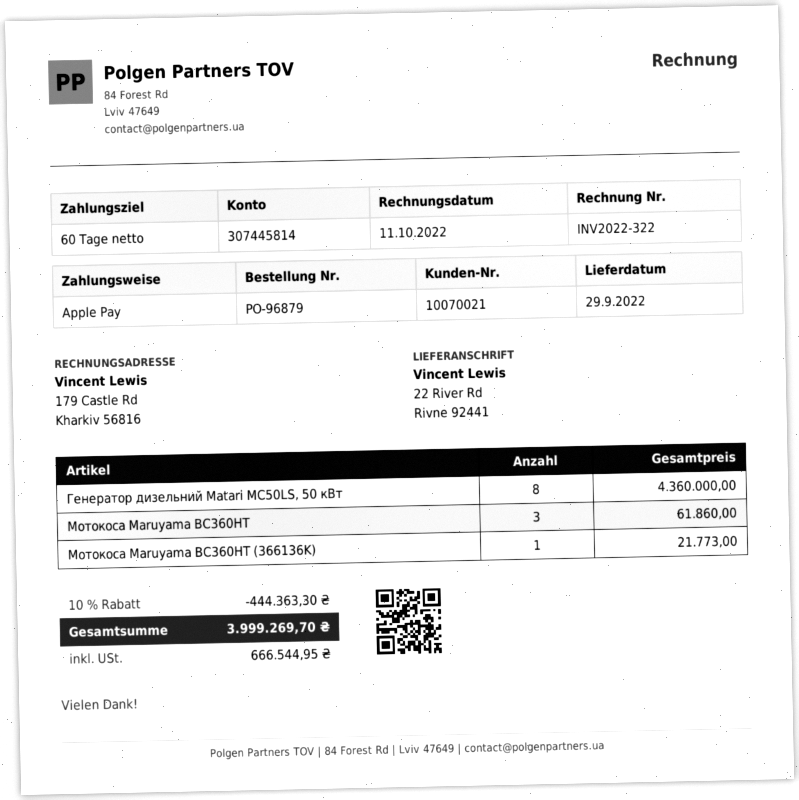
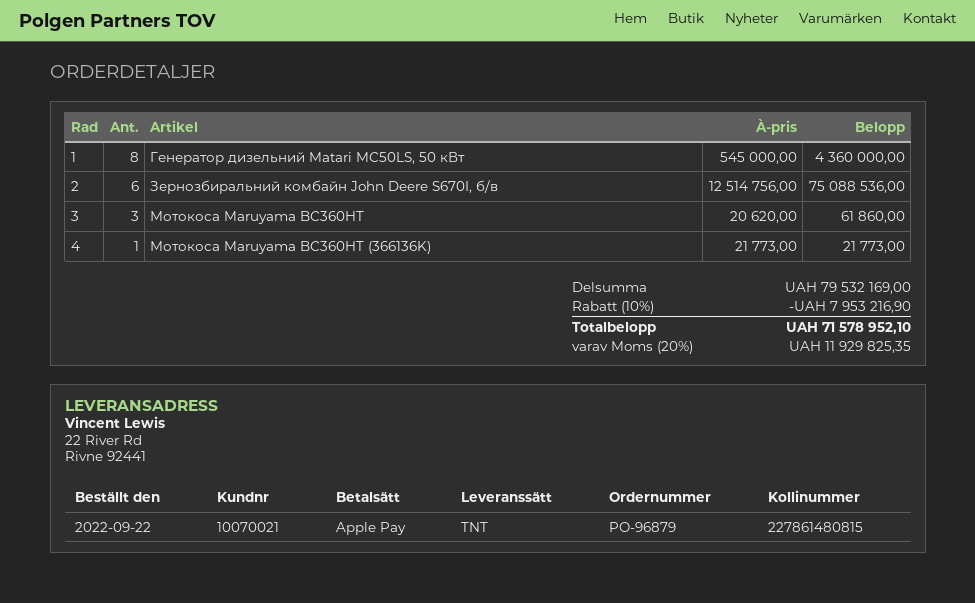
Зернозбиральний комбайн John Deere S670I, б/в: none -> 6 for 75088536.00
discount: 10% = 444363.30 -> 10% = 7953216.90
tax: 666544.95 -> 11929825.35
total: 3999269.70 -> 71578952.10

